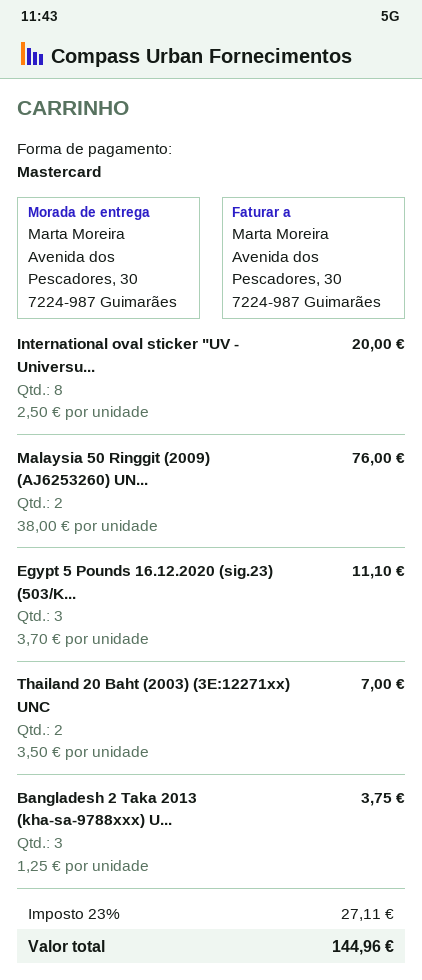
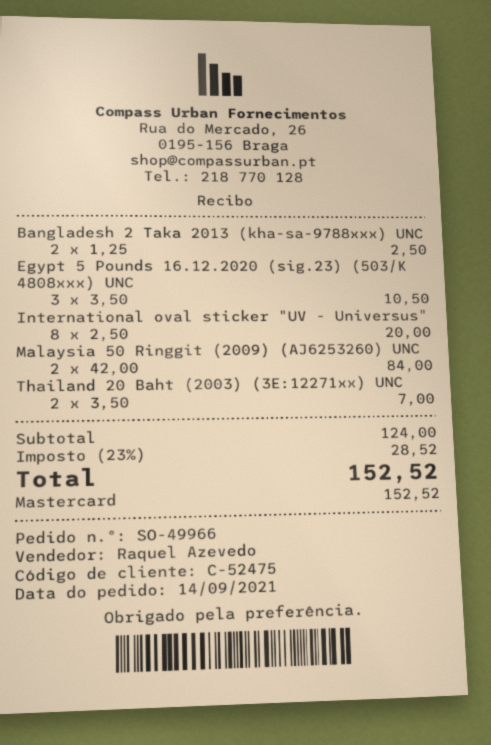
Malaysia 50 Ringgit (2009) (AJ6253260) UN...: 2 x 38.00 = 76.00 -> 2 x 42.00 = 84.00
Egypt 5 Pounds 16.12.2020 (sig.23) (503/K...: 3 x 3.70 = 11.10 -> 3 x 3.50 = 10.50
Bangladesh 2 Taka 2013 (kha-sa-9788xxx) U...: 3 x 1.25 = 3.75 -> 2 x 1.25 = 2.50
tax: 23% = 27.11 -> 23% = 28.52
total: 144.96 -> 152.52

